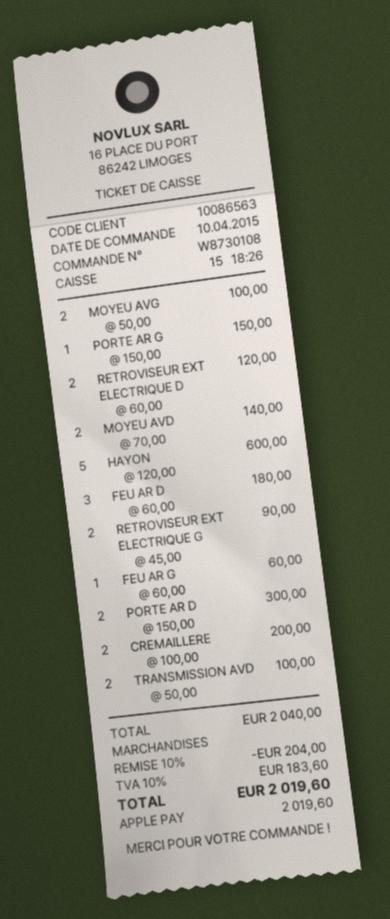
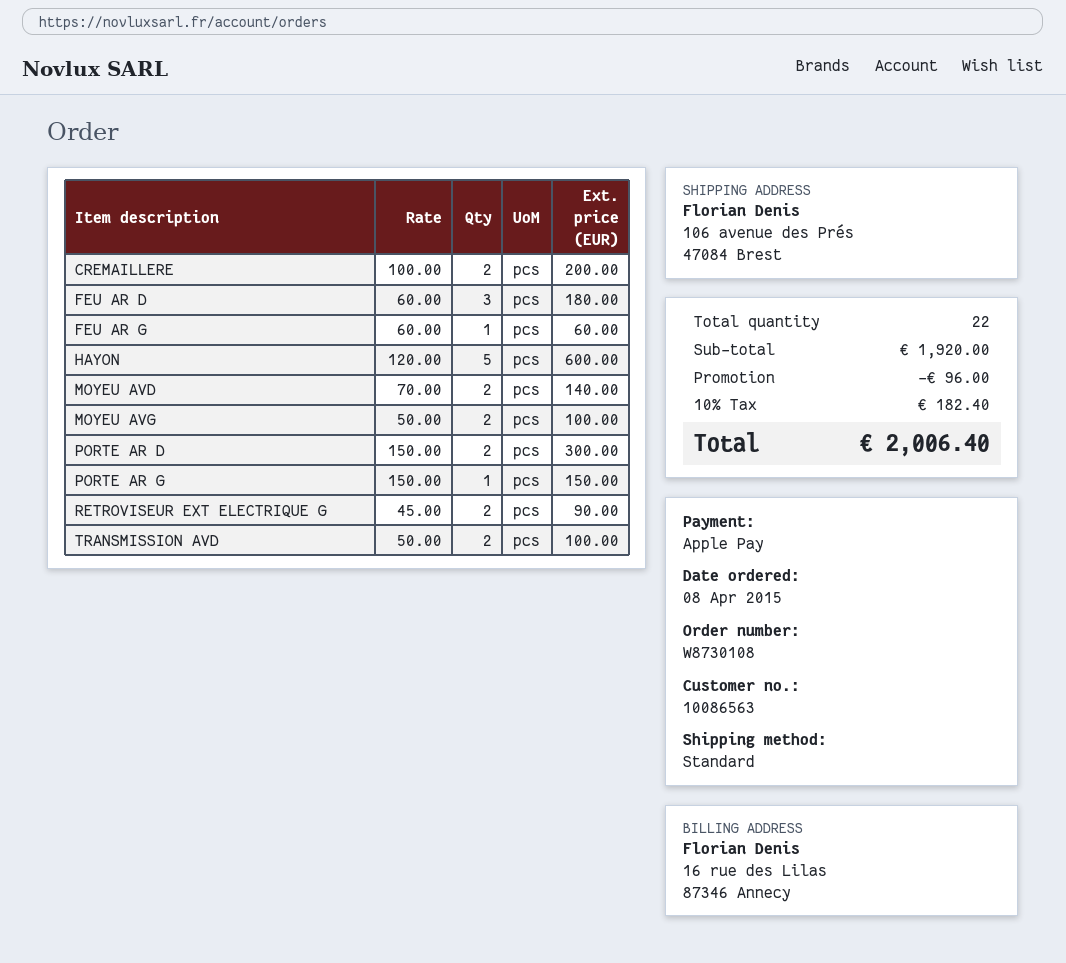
order date: 2015-04-10 -> 2015-04-08
RETROVISEUR EXT ELECTRIQUE D: 2 x 60.00 = 120.00 -> none
subtotal: 2040.00 -> 1920.00
discount: 204.00 -> 96.00
tax: 10% = 183.60 -> 10% = 182.40
total: 2019.60 -> 2006.40

